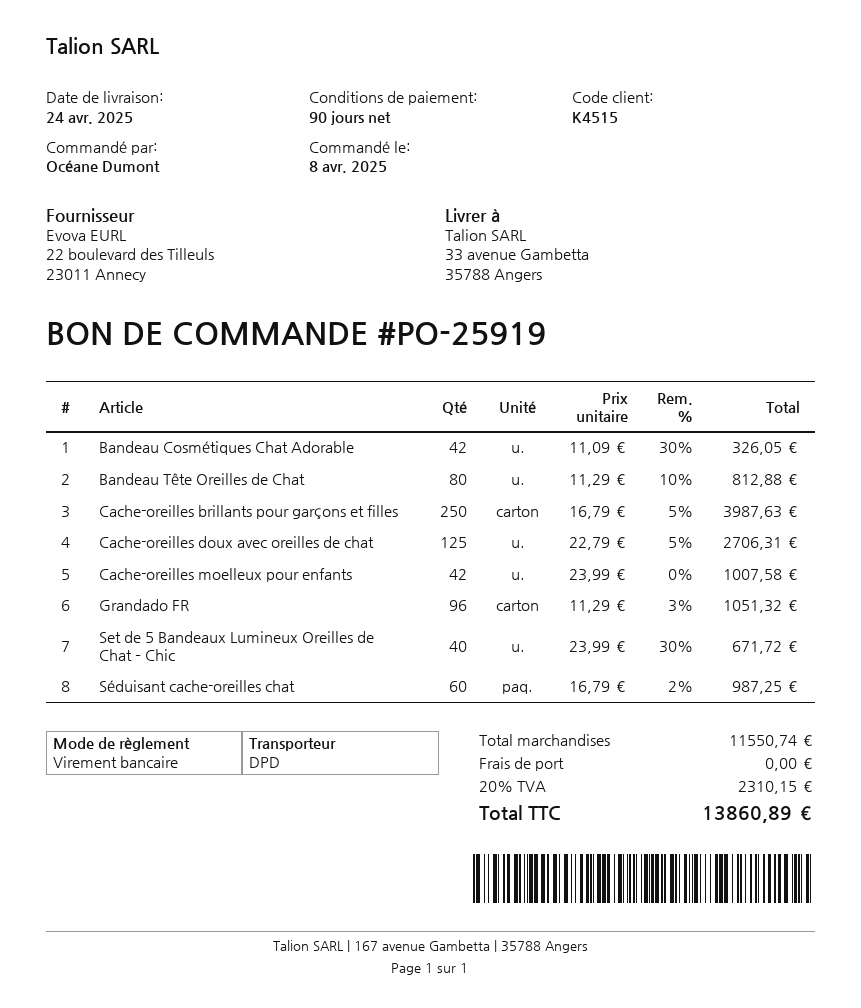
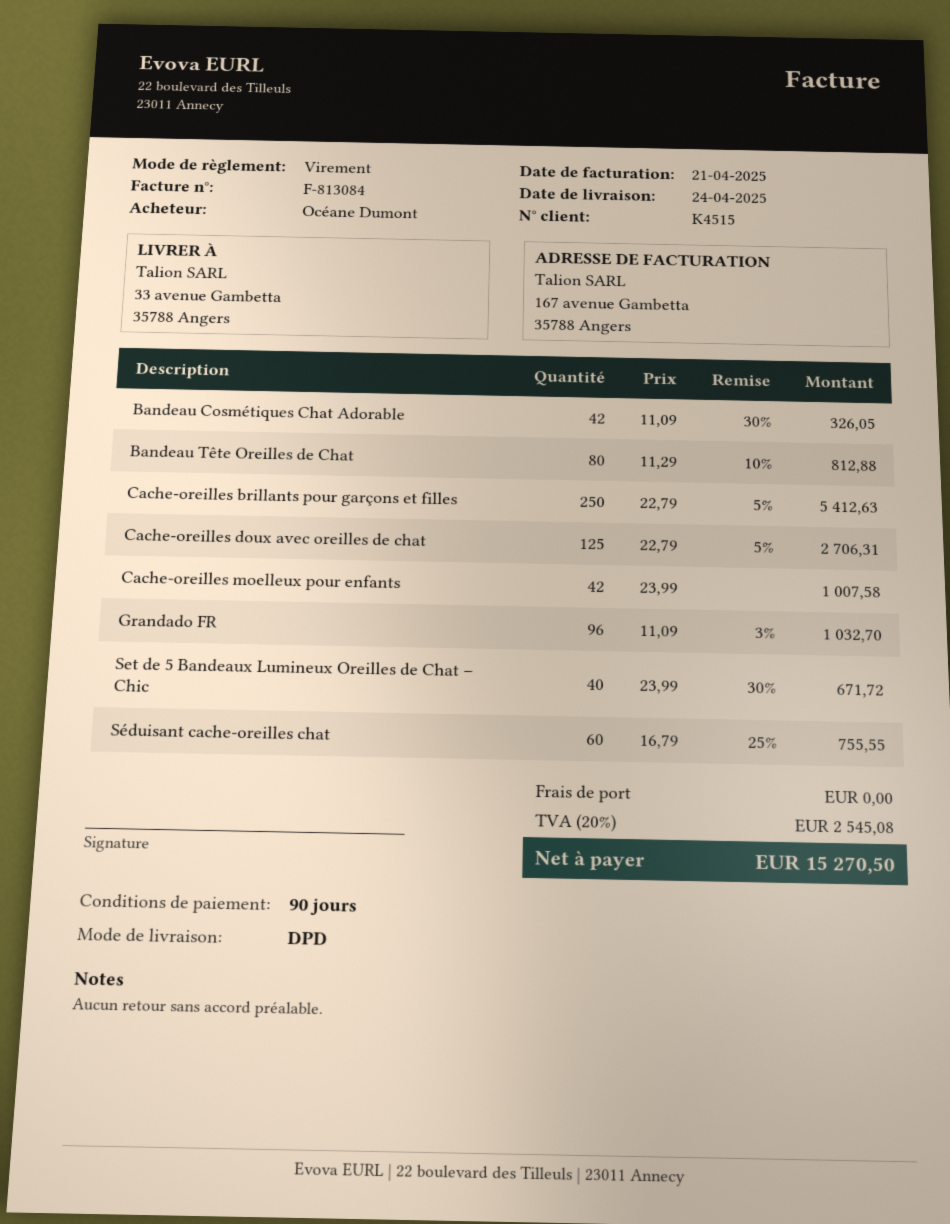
Cache-oreilles brillants pour garçons et filles: 250 x 16.79 - 5% = 3987.63 -> 250 x 22.79 - 5% = 5412.63
Grandado FR: 96 x 11.29 - 3% = 1051.32 -> 96 x 11.09 - 3% = 1032.70
Séduisant cache-oreilles chat: 60 x 16.79 - 2% = 987.25 -> 60 x 16.79 - 25% = 755.55
tax: 20% = 2310.15 -> 20% = 2545.08
total: 13860.89 -> 15270.50

